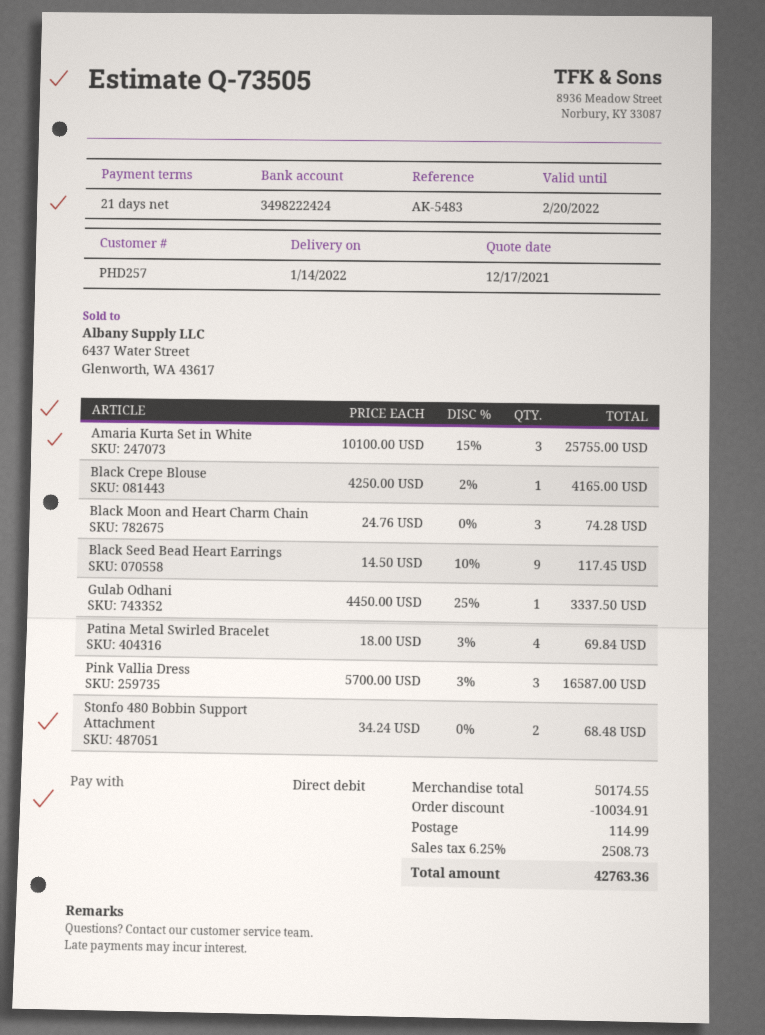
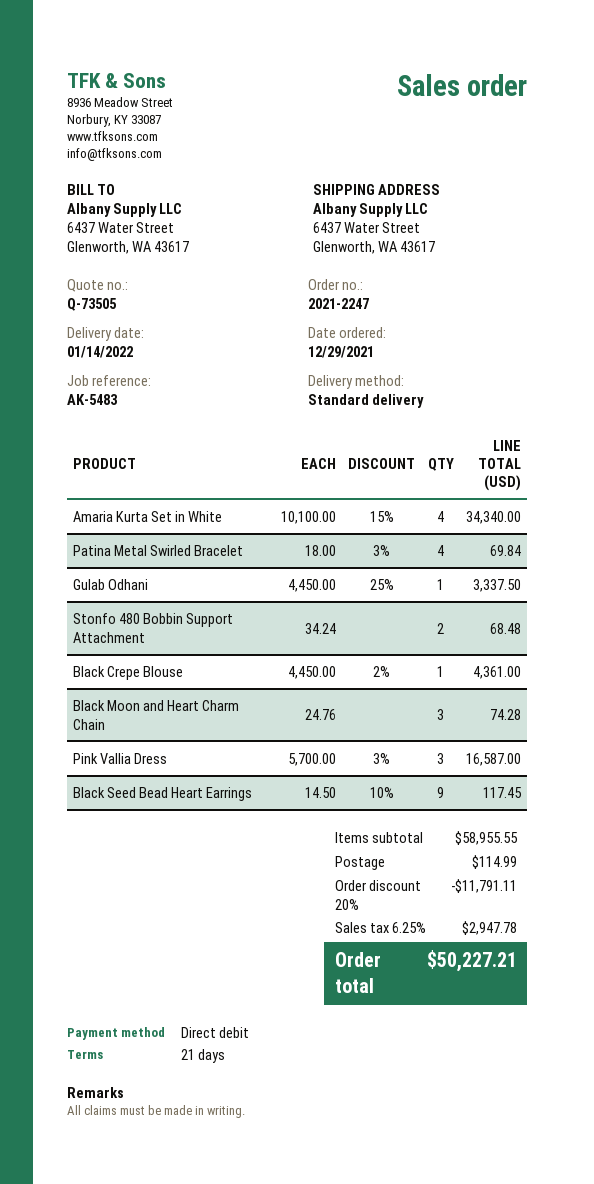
Amaria Kurta Set in White: 3 x 10100.00 - 15% = 25755.00 -> 4 x 10100.00 - 15% = 34340.00
Black Crepe Blouse: 1 x 4250.00 - 2% = 4165.00 -> 1 x 4450.00 - 2% = 4361.00
subtotal: 50174.55 -> 58955.55
discount: 10034.91 -> 11791.11
tax: 6.25% = 2508.73 -> 6.25% = 2947.78
total: 42763.36 -> 50227.21

